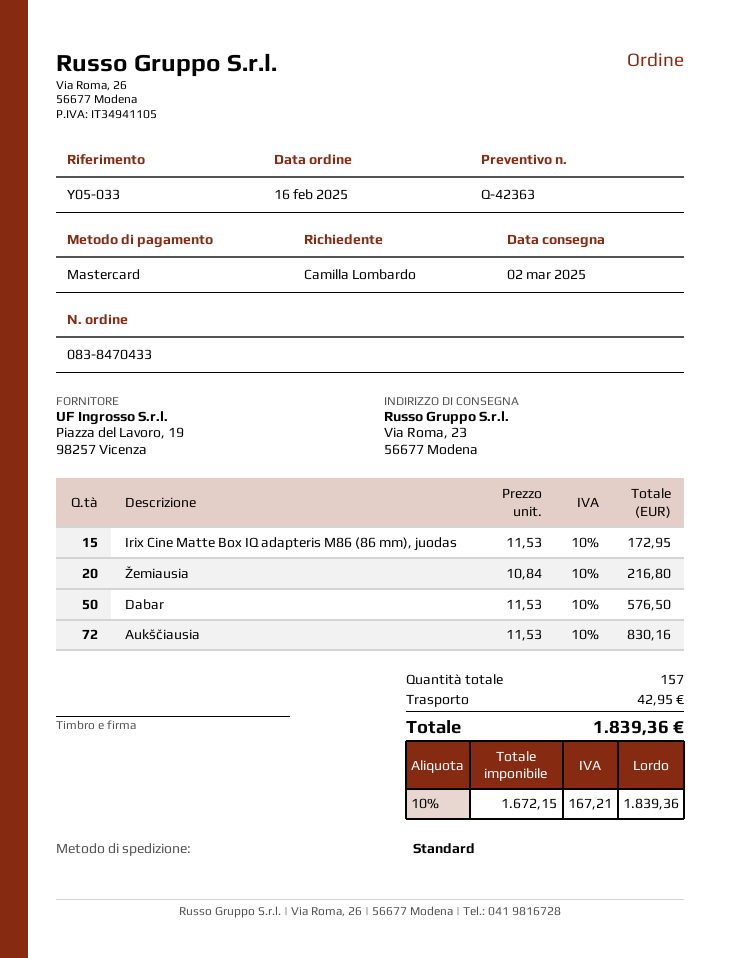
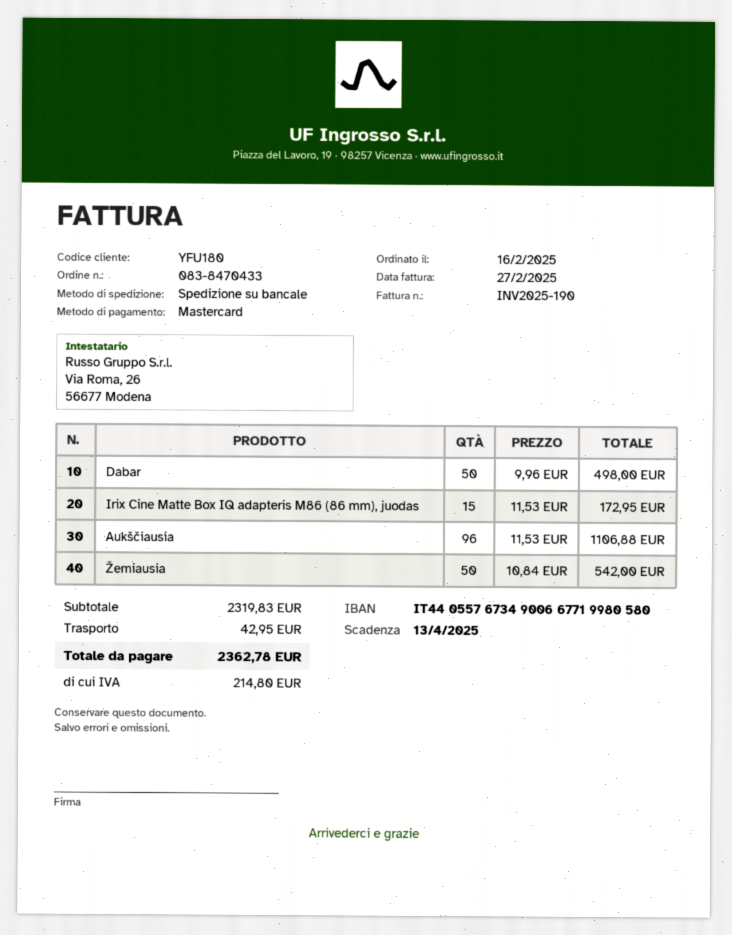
shipping method: standard -> pallet freight
Žemiausia: 20 x 10.84 = 216.80 -> 50 x 10.84 = 542.00
Dabar: 50 x 11.53 = 576.50 -> 50 x 9.96 = 498.00
Aukščiausia: 72 x 11.53 = 830.16 -> 96 x 11.53 = 1106.88
tax: 167.21 -> 214.80
total: 1839.36 -> 2362.78

